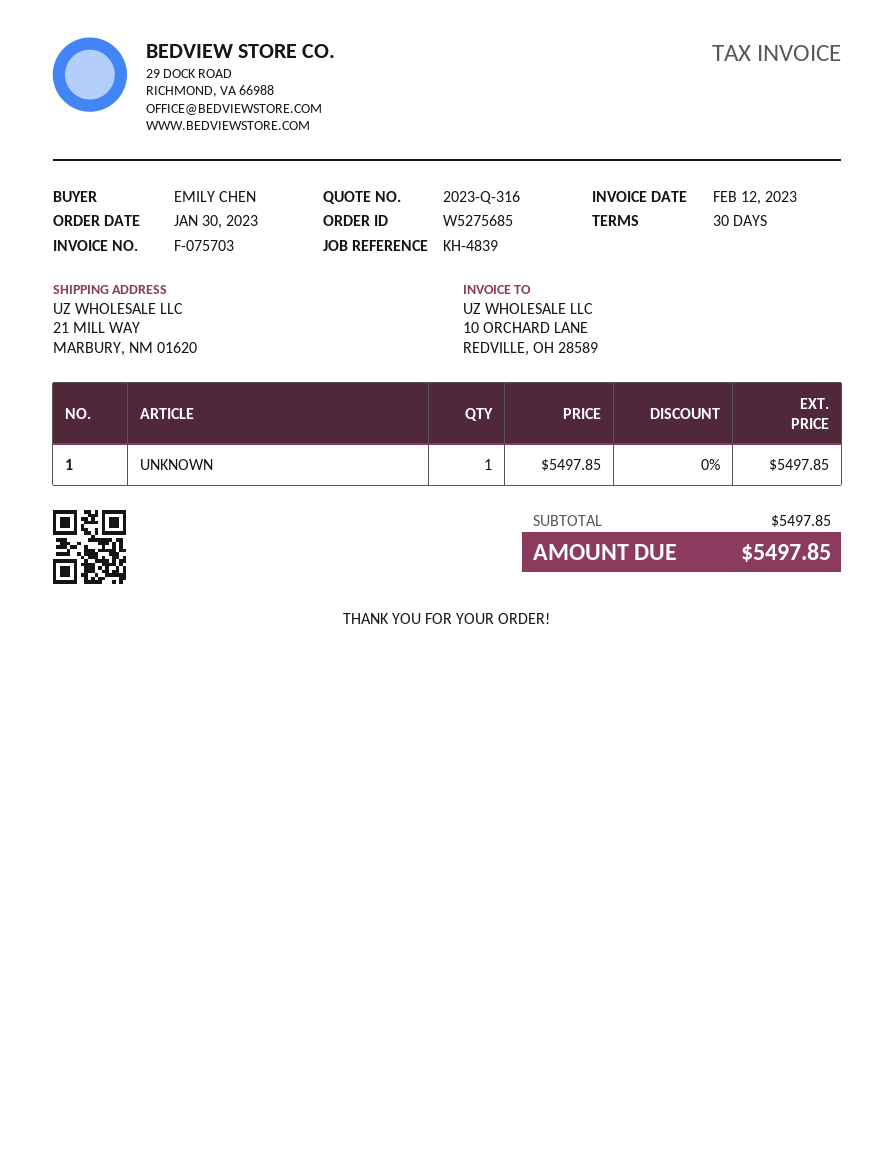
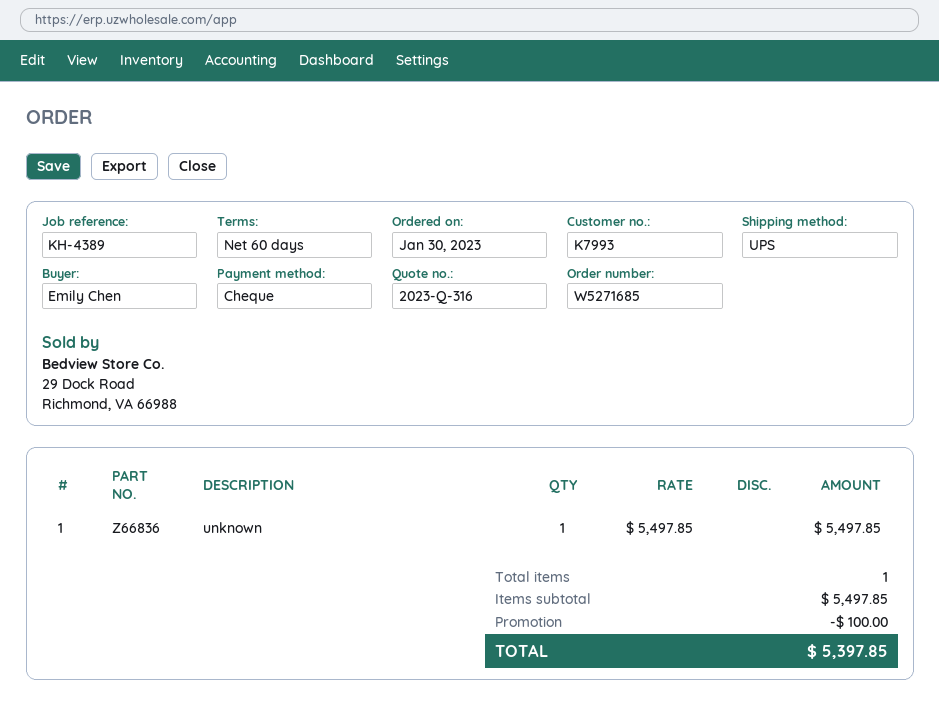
order number: W5275685 -> W5271685
payment terms: 30 days -> 60 days
reference: KH-4839 -> KH-4389
discount: none -> 100.00
total: 5497.85 -> 5397.85

